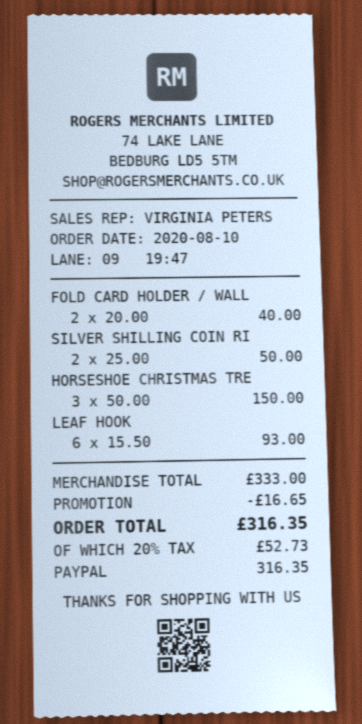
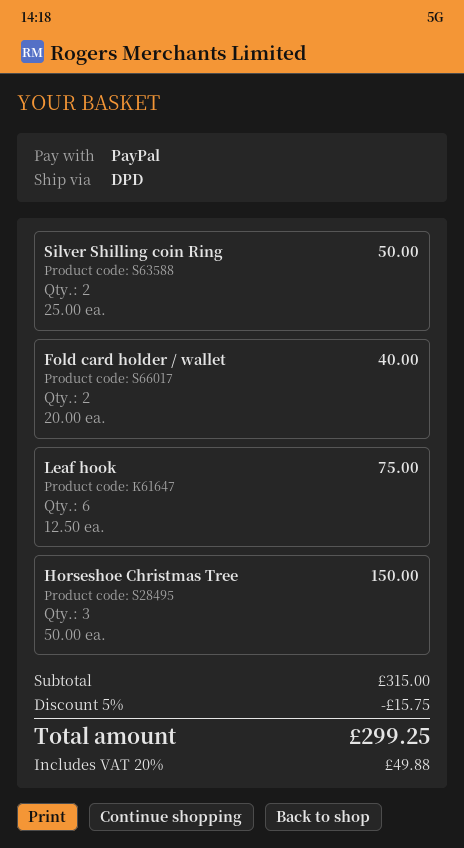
LEAF HOOK: 6 x 15.50 = 93.00 -> 6 x 12.50 = 75.00
subtotal: 333.00 -> 315.00
discount: 16.65 -> 15.75
tax: 20% = 52.73 -> 20% = 49.88
total: 316.35 -> 299.25

